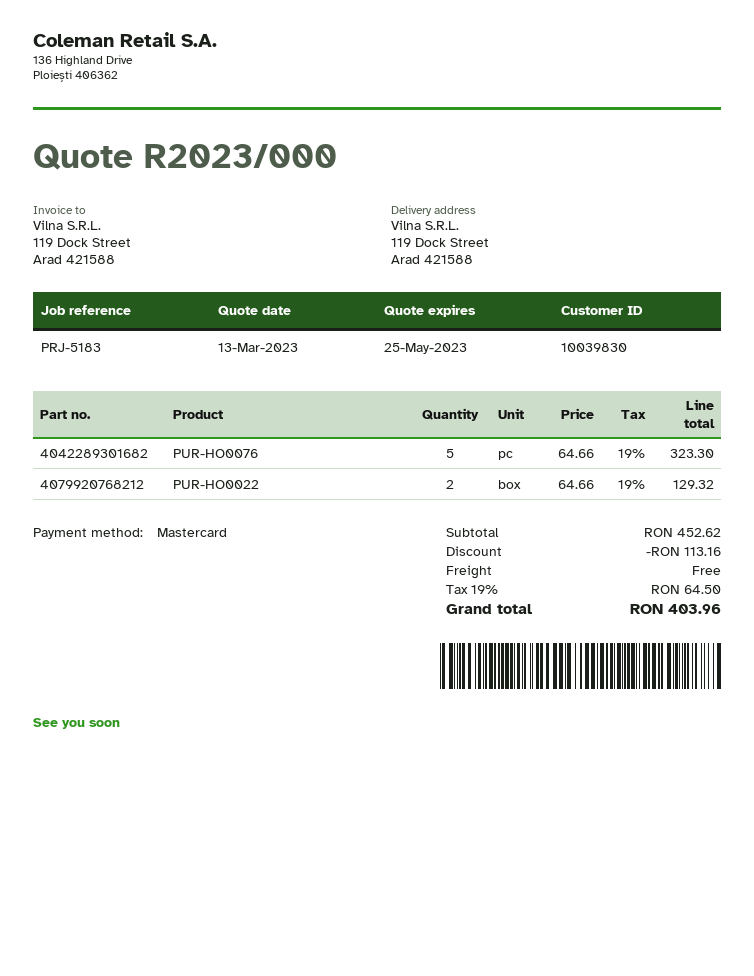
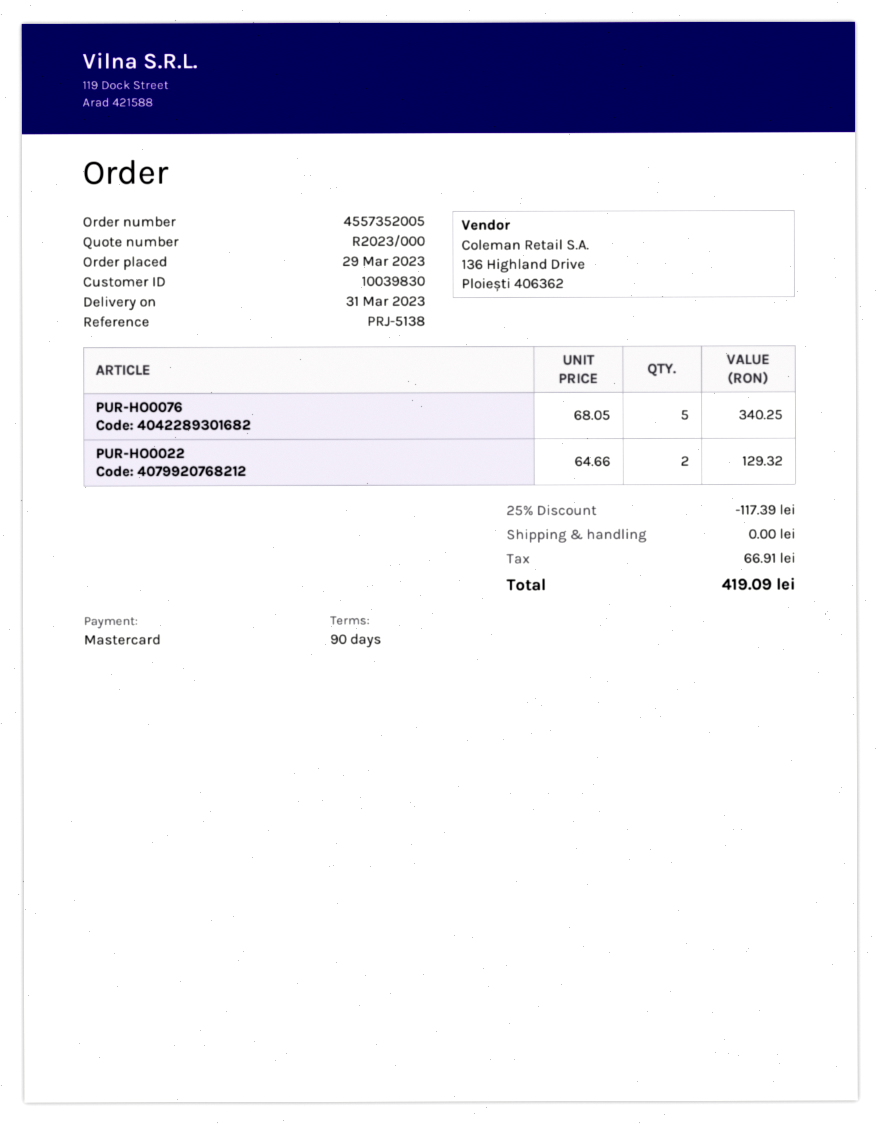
reference: PRJ-5183 -> PRJ-5138
PUR-HO0076: 5 x 64.66 = 323.30 -> 5 x 68.05 = 340.25
discount: 113.16 -> 117.39
tax: 64.50 -> 66.91
total: 403.96 -> 419.09

